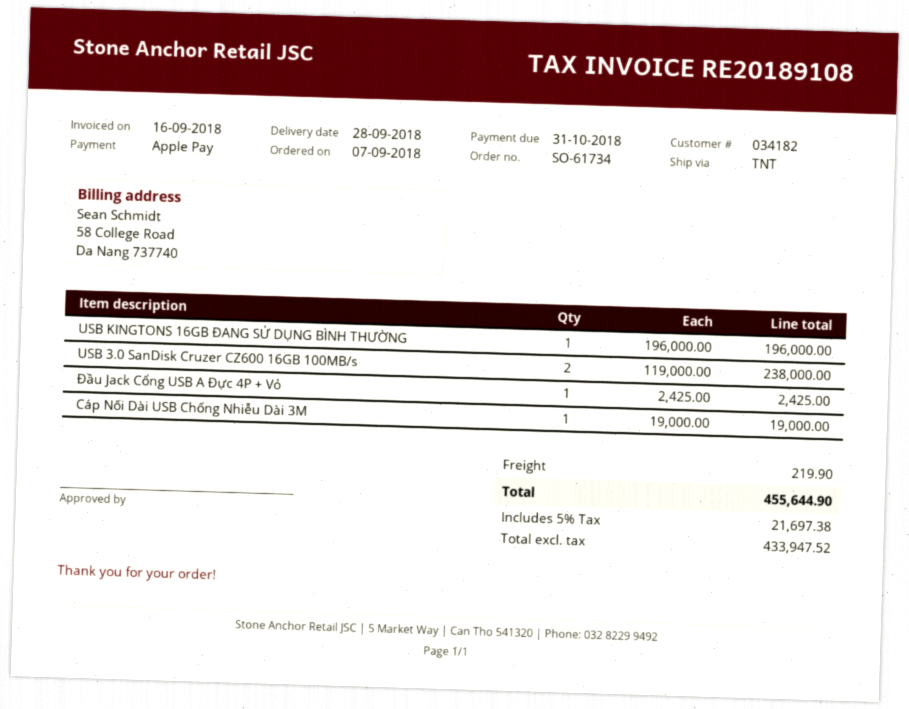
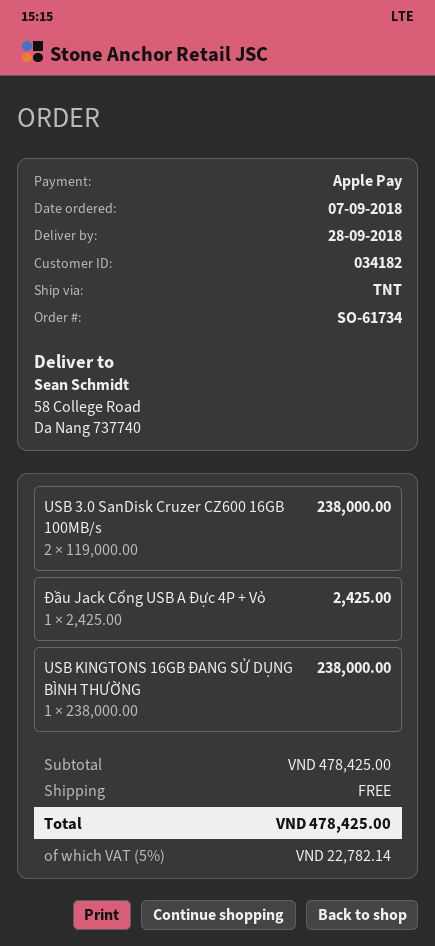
USB KINGTONS 16GB ĐANG SỬ DỤNG BÌNH THƯỜNG: 1 x 196000.00 = 196000.00 -> 1 x 238000.00 = 238000.00
Cáp Nối Dài USB Chống Nhiễu Dài 3M: 1 x 19000.00 = 19000.00 -> none
shipping: 219.90 -> 0.00
tax: 5% = 21697.38 -> 5% = 22782.14
total: 455644.90 -> 478425.00

